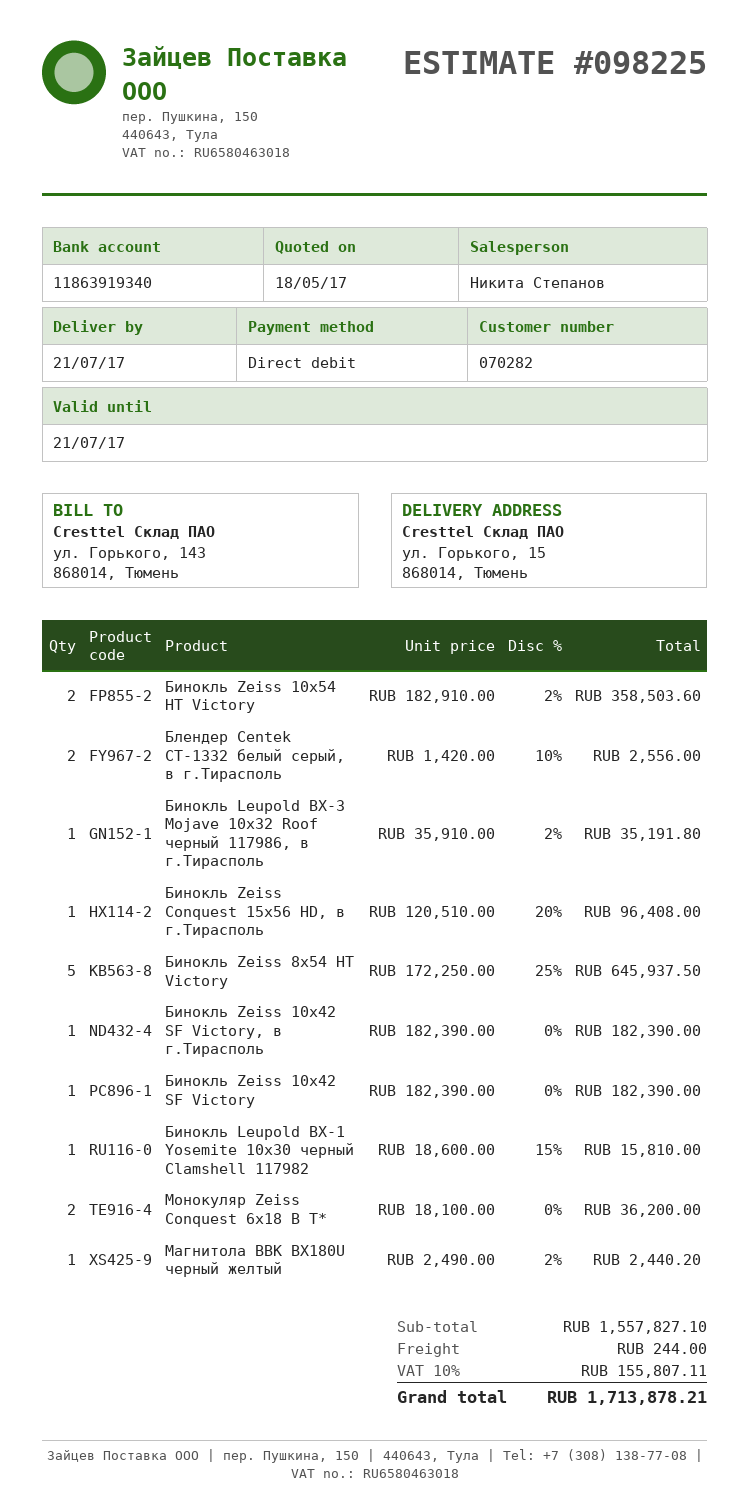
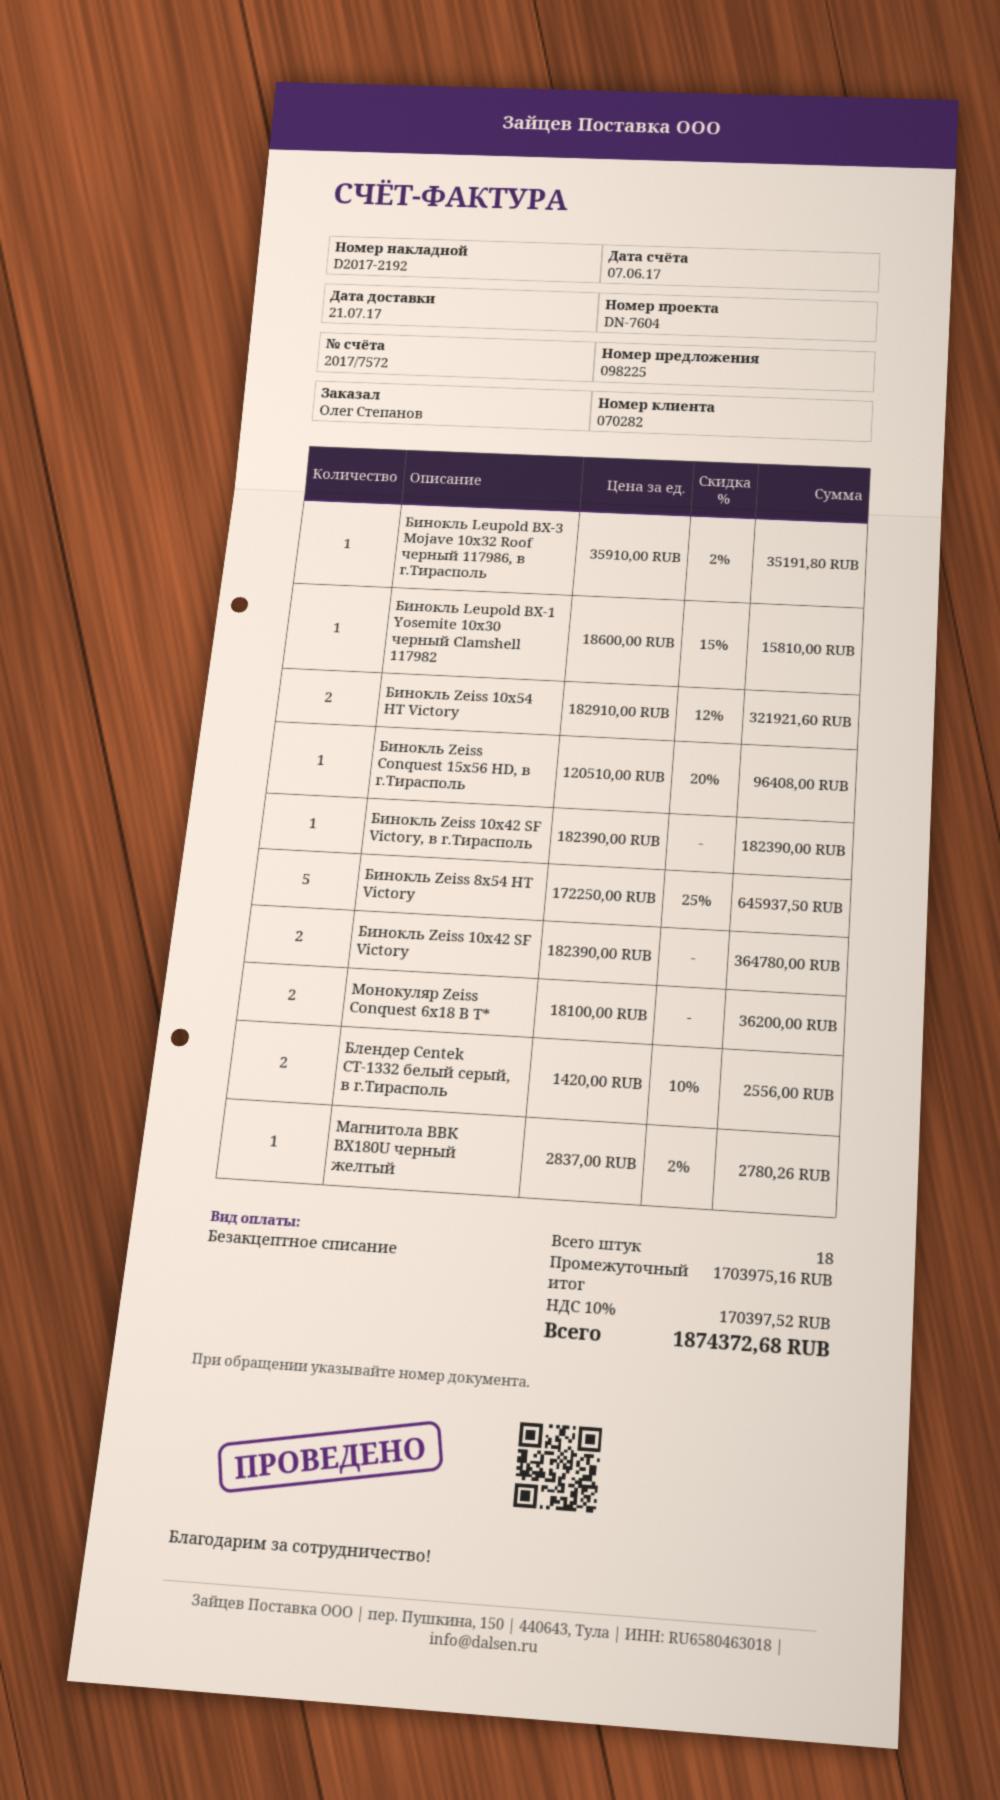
Бинокль Zeiss 10x54 HT Victory: 2 x 182910.00 - 2% = 358503.60 -> 2 x 182910.00 - 12% = 321921.60
Бинокль Zeiss 10x42 SF Victory: 1 x 182390.00 = 182390.00 -> 2 x 182390.00 = 364780.00
Магнитола BBK BX180U черный желтый: 1 x 2490.00 - 2% = 2440.20 -> 1 x 2837.00 - 2% = 2780.26
subtotal: 1557827.10 -> 1703975.16
shipping: 244.00 -> none
tax: 10% = 155807.11 -> 10% = 170397.52
total: 1713878.21 -> 1874372.68

